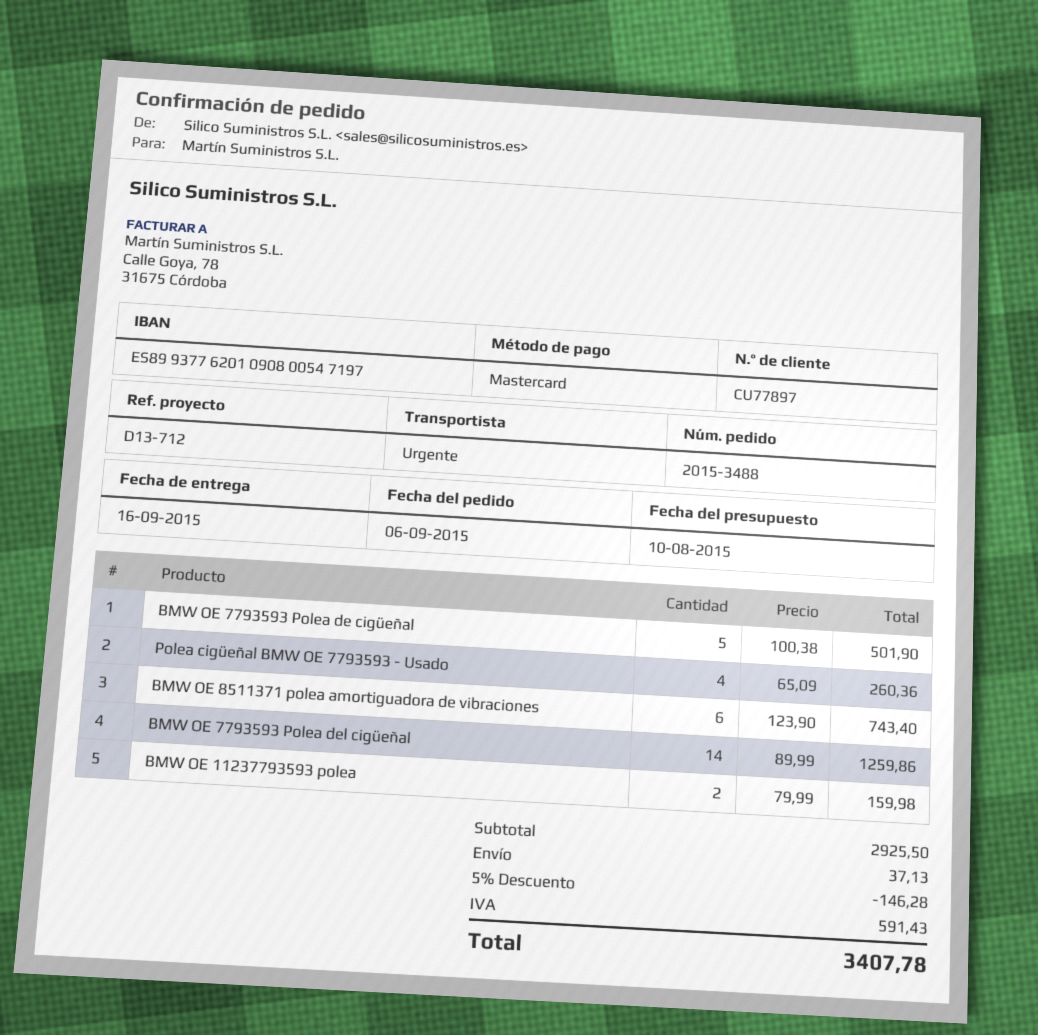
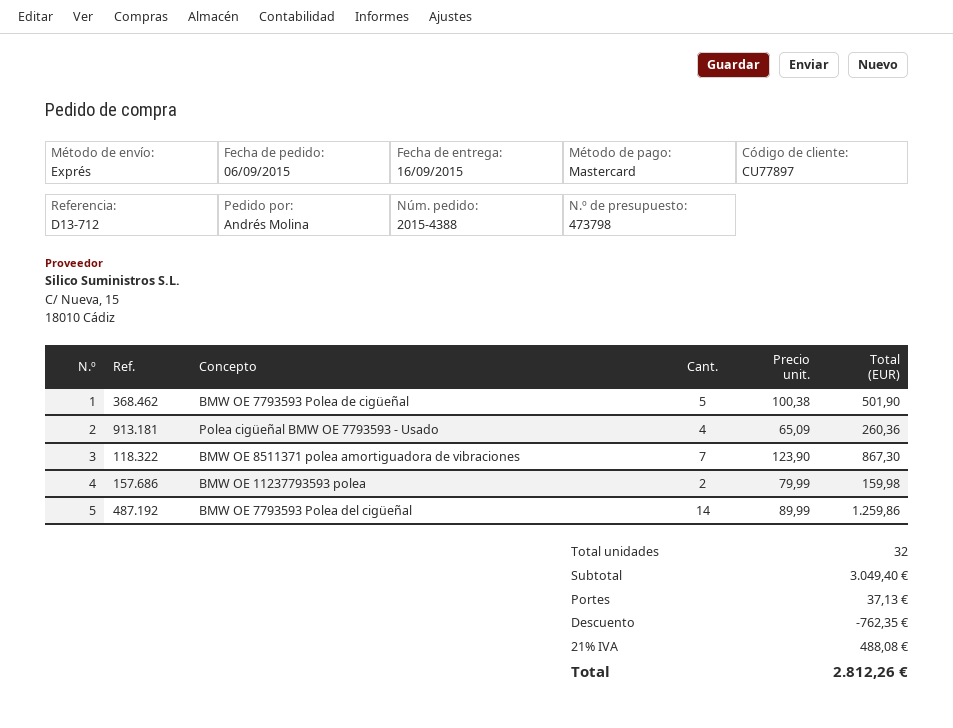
order number: 2015-3488 -> 2015-4388
BMW OE 8511371 polea amortiguadora de vibraciones: 6 x 123.90 = 743.40 -> 7 x 123.90 = 867.30
subtotal: 2925.50 -> 3049.40
discount: 146.28 -> 762.35
tax: 591.43 -> 488.08
total: 3407.78 -> 2812.26

